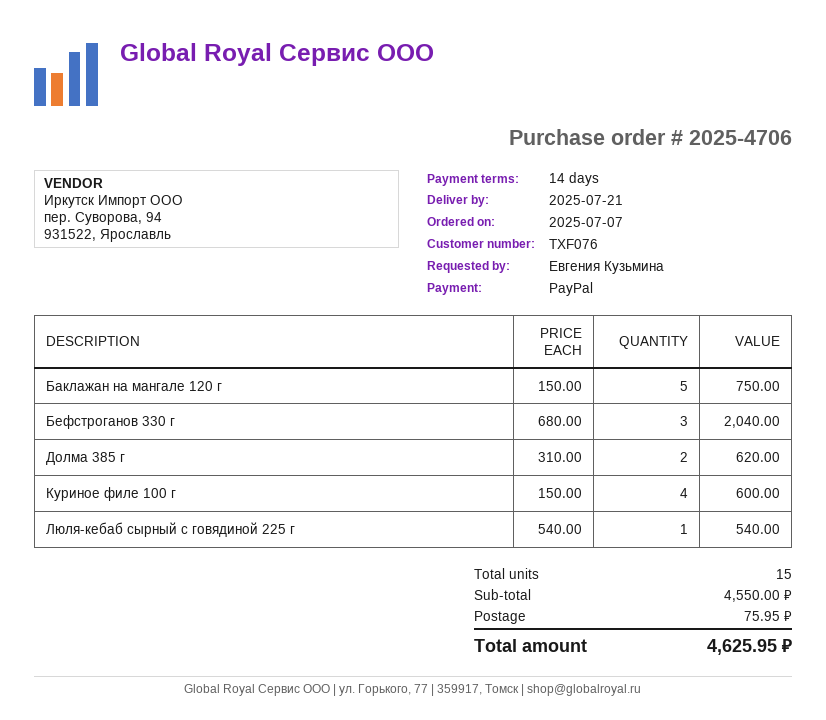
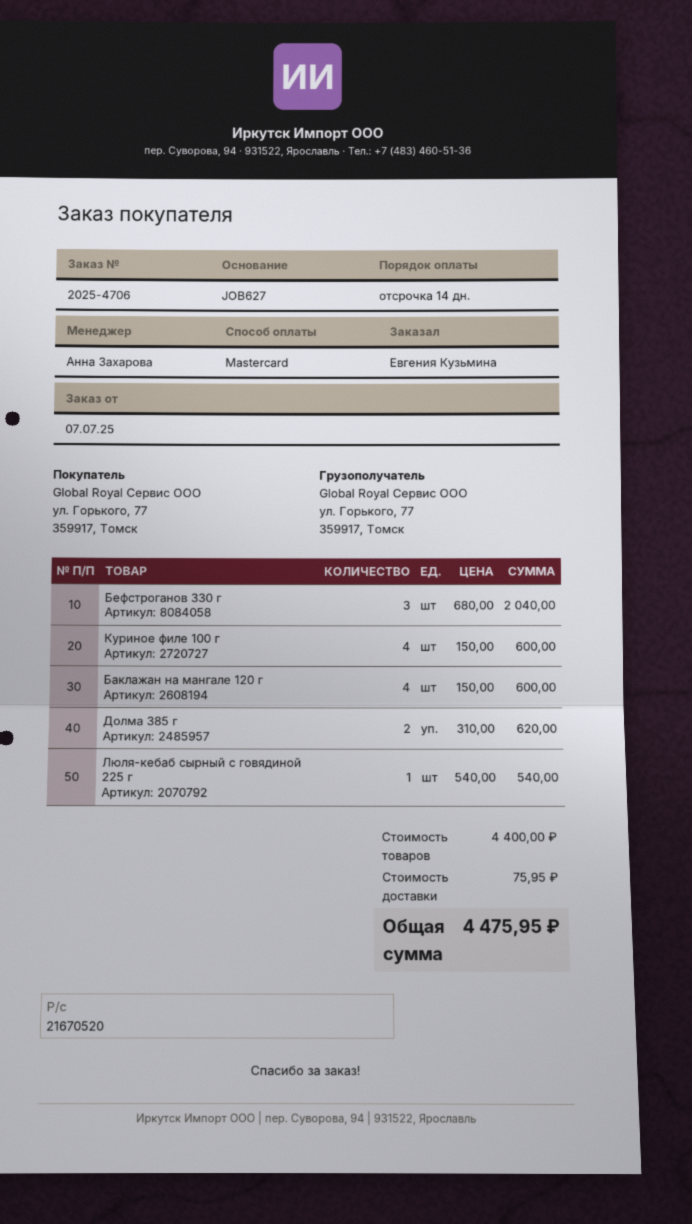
payment method: PayPal -> Mastercard
Баклажан на мангале 120 г: 5 x 150.00 = 750.00 -> 4 x 150.00 = 600.00
subtotal: 4550.00 -> 4400.00
total: 4625.95 -> 4475.95

